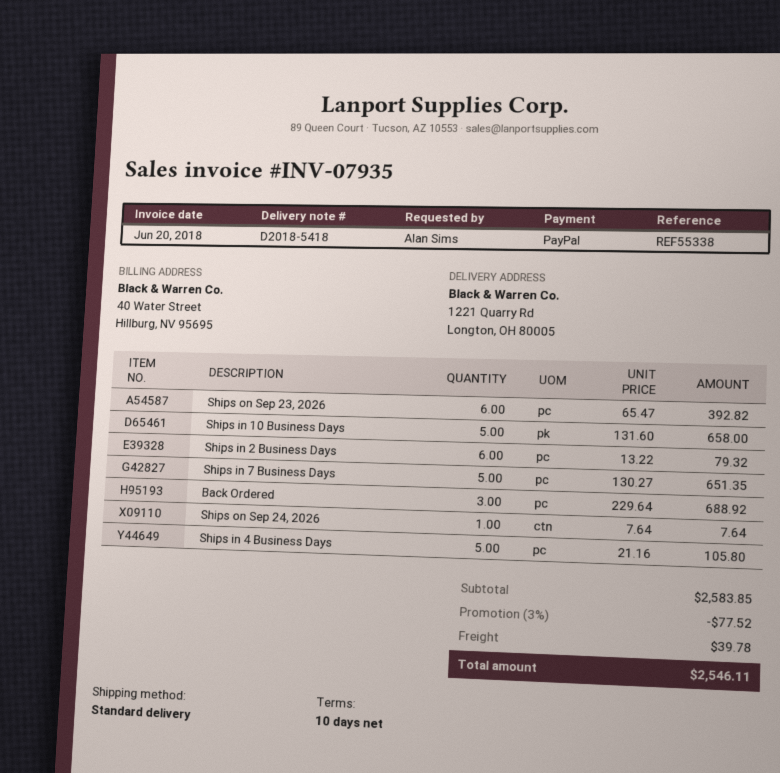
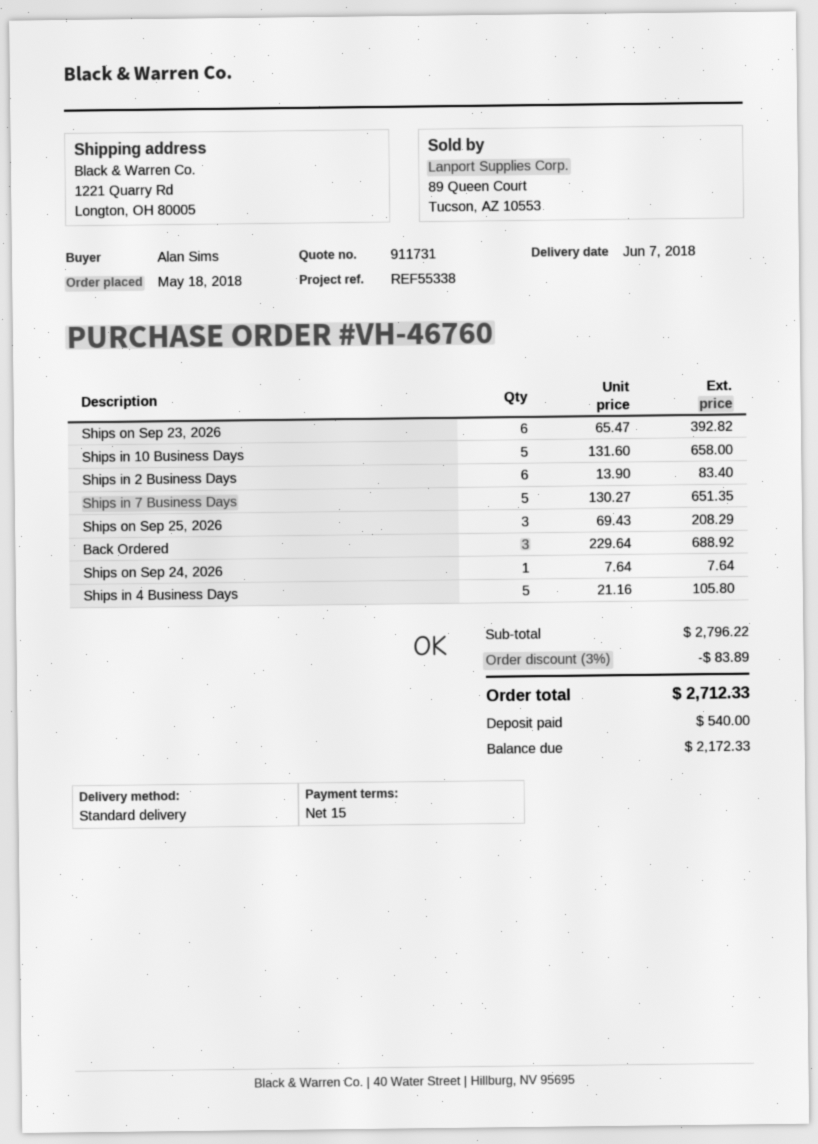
payment terms: 10 days -> 15 days
Ships in 2 Business Days: 6 x 13.22 = 79.32 -> 6 x 13.90 = 83.40
Ships on Sep 25, 2026: none -> 3 x 69.43 = 208.29
subtotal: 2583.85 -> 2796.22
discount: 3% = 77.52 -> 3% = 83.89
shipping: 39.78 -> none
total: 2546.11 -> 2712.33

